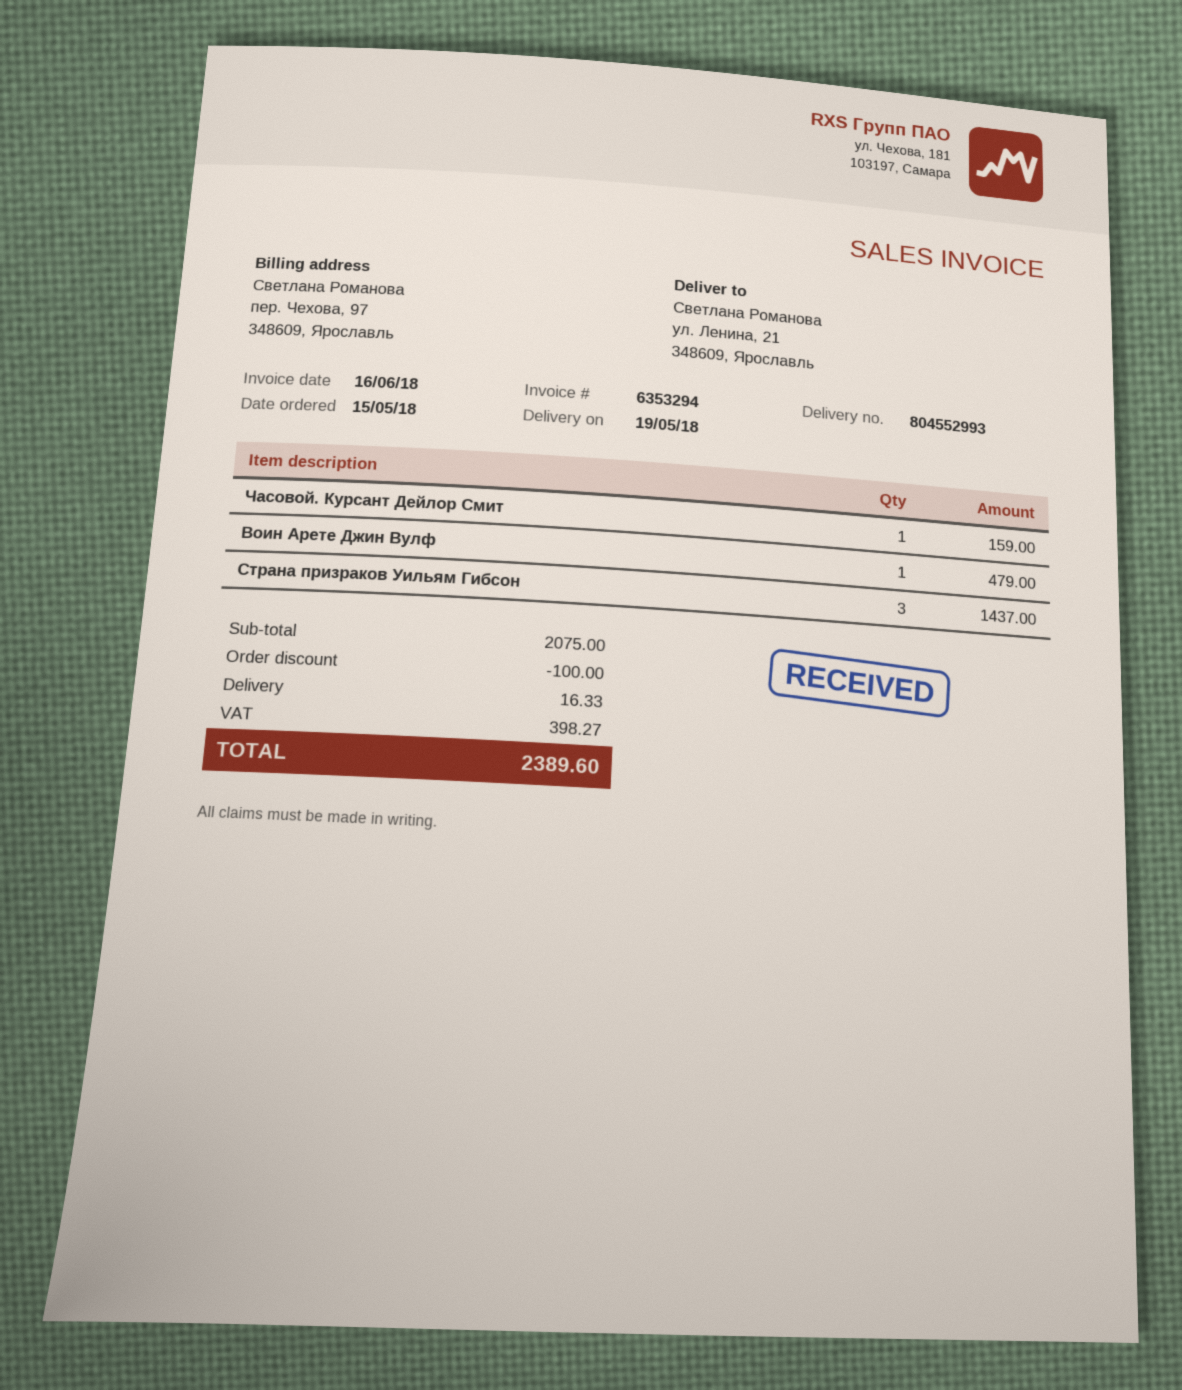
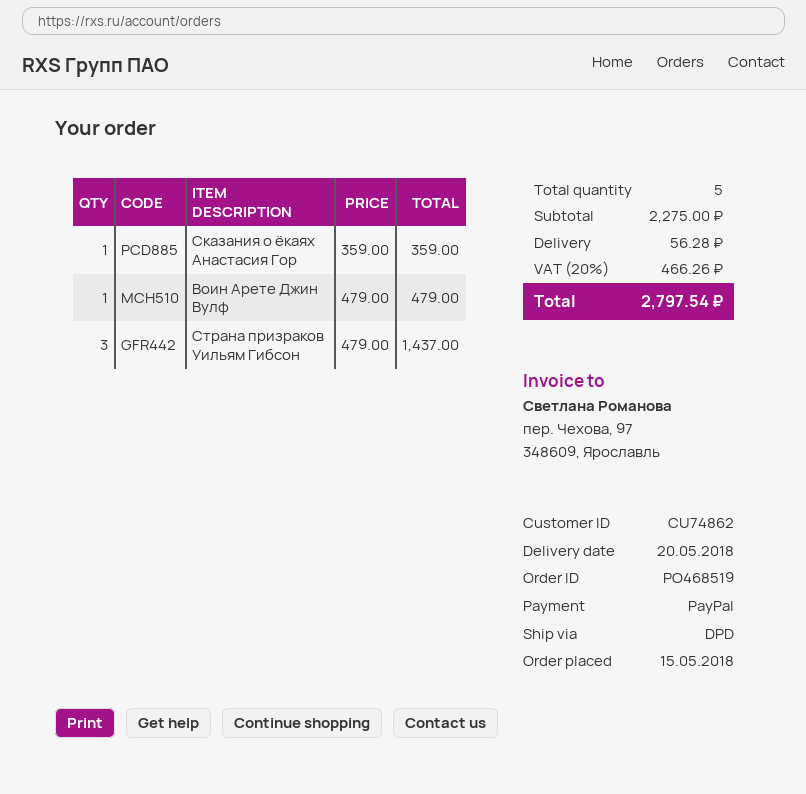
delivery date: 2018-05-19 -> 2018-05-20
Часовой. Курсант Дейлор Смит: 1 for 159.00 -> none
Сказания о ёкаях Анастасия Гор: none -> 1 for 359.00
subtotal: 2075.00 -> 2275.00
discount: 100.00 -> none
shipping: 16.33 -> 56.28
tax: 398.27 -> 466.26
total: 2389.60 -> 2797.54

